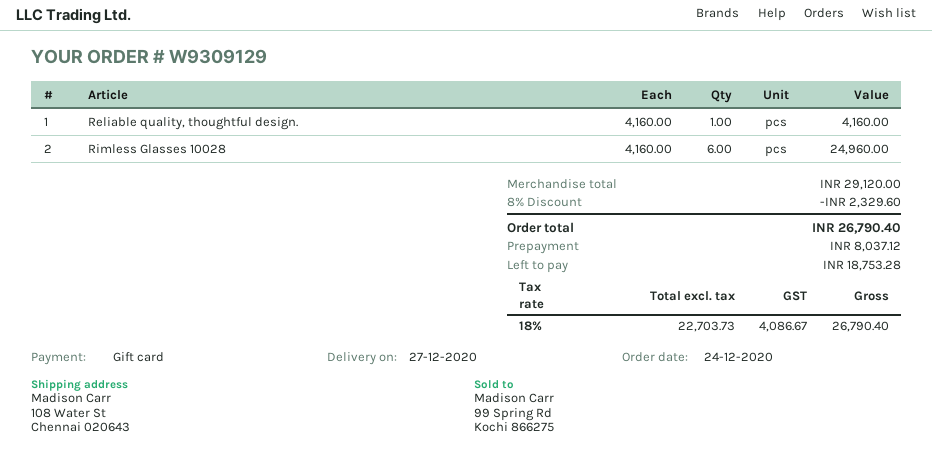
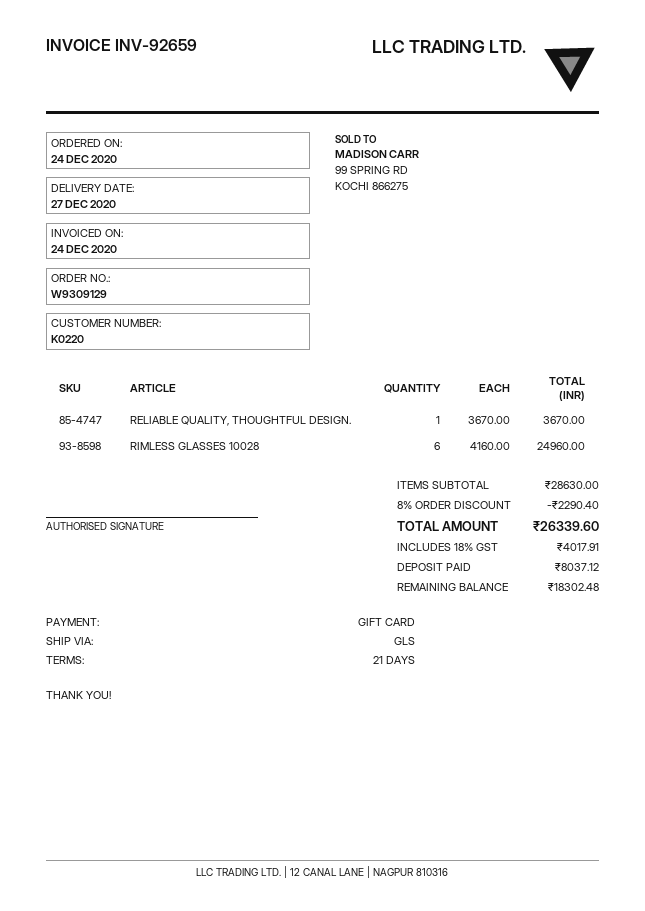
Reliable quality, thoughtful design.: 1 x 4160.00 = 4160.00 -> 1 x 3670.00 = 3670.00
subtotal: 29120.00 -> 28630.00
discount: 8% = 2329.60 -> 8% = 2290.40
tax: 18% = 4086.67 -> 18% = 4017.91
total: 26790.40 -> 26339.60
balance: 18753.28 -> 18302.48

